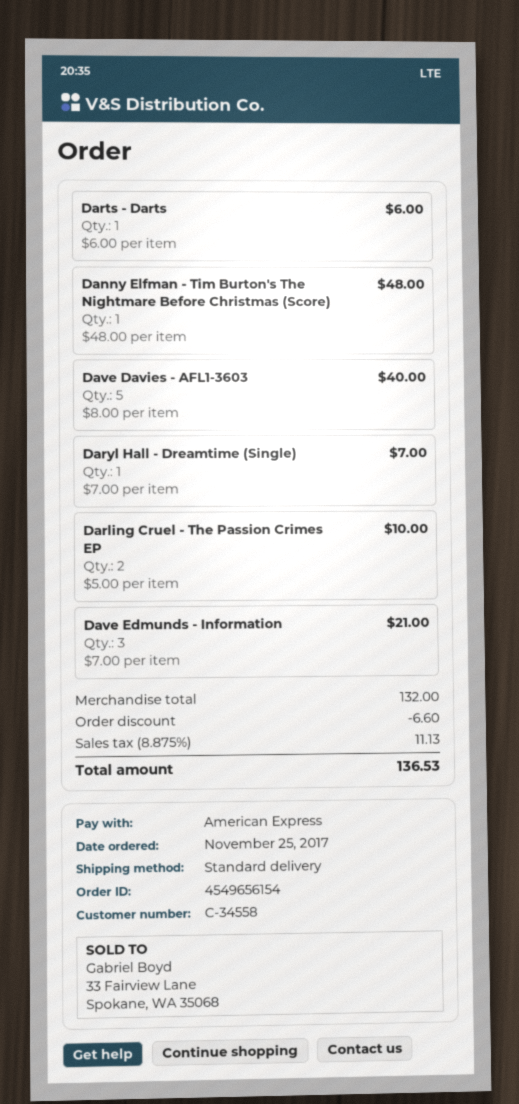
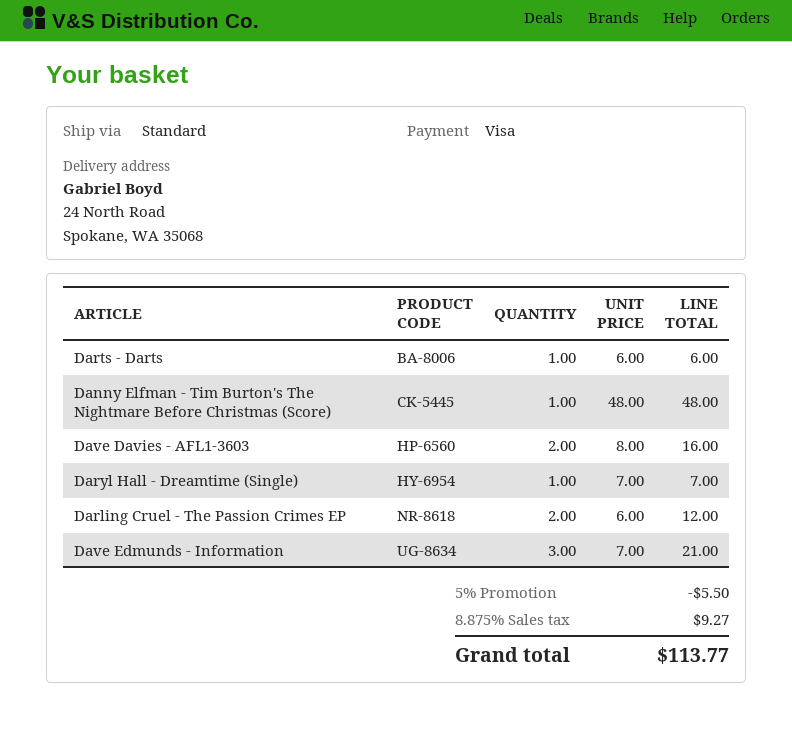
payment method: American Express -> Visa
Dave Davies - AFL1-3603: 5 x 8.00 = 40.00 -> 2 x 8.00 = 16.00
Darling Cruel - The Passion Crimes EP: 2 x 5.00 = 10.00 -> 2 x 6.00 = 12.00
discount: 6.60 -> 5.50
tax: 8.875% = 11.13 -> 8.875% = 9.27
total: 136.53 -> 113.77

